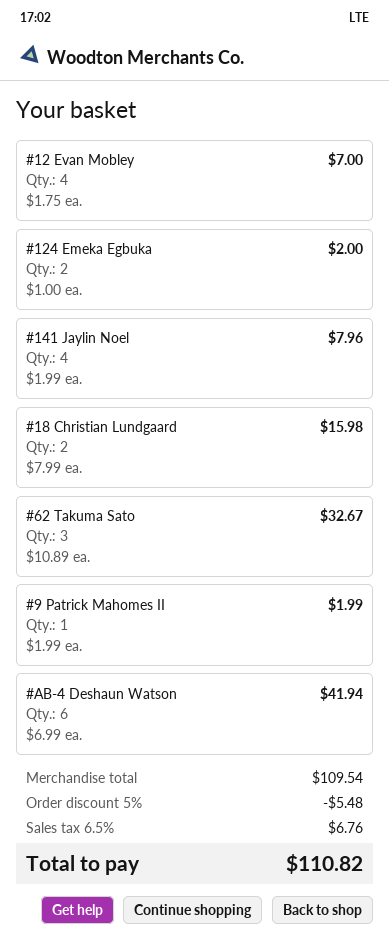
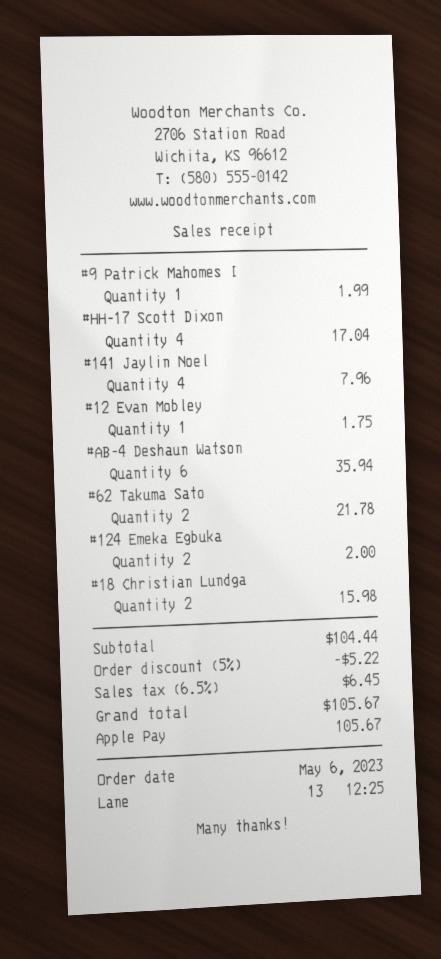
#12 Evan Mobley: 4 for 7.00 -> 1 for 1.75
#62 Takuma Sato: 3 for 32.67 -> 2 for 21.78
#AB-4 Deshaun Watson: 6 for 41.94 -> 6 for 35.94
#HH-17 Scott Dixon: none -> 4 for 17.04
subtotal: 109.54 -> 104.44
discount: 5% = 5.48 -> 5% = 5.22
tax: 6.5% = 6.76 -> 6.5% = 6.45
total: 110.82 -> 105.67

